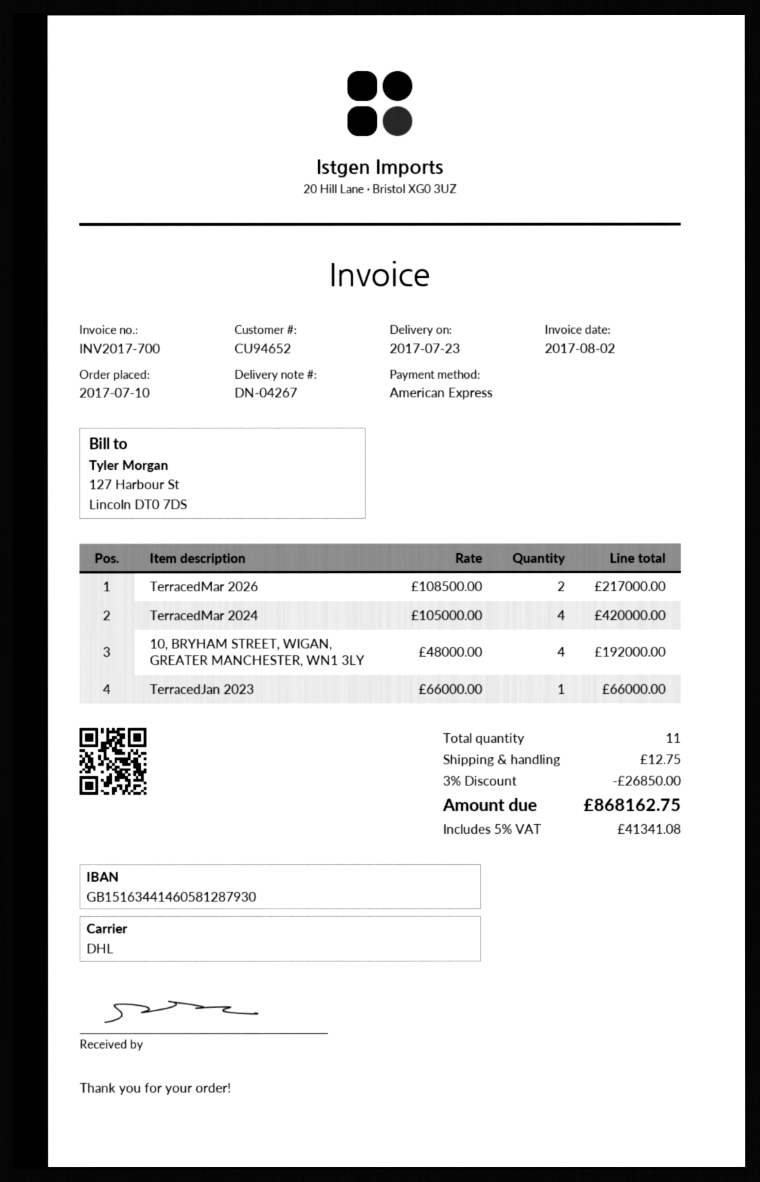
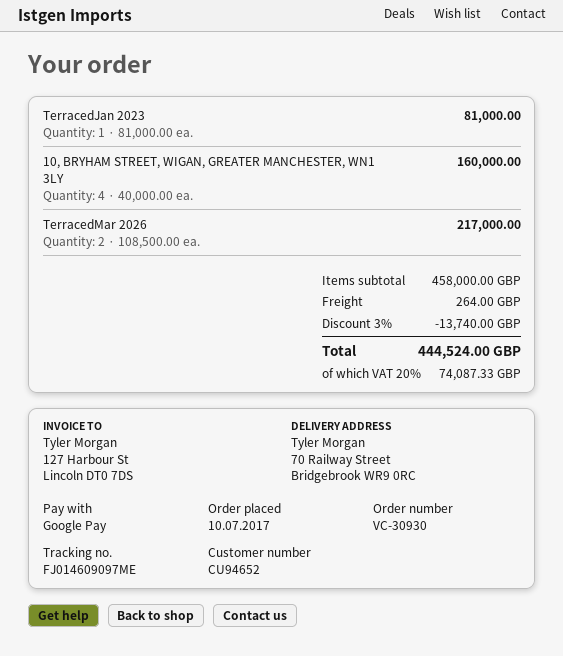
payment method: American Express -> Google Pay
TerracedMar 2024: 4 x 105000.00 = 420000.00 -> none
10, BRYHAM STREET, WIGAN, GREATER MANCHESTER, WN1 3LY: 4 x 48000.00 = 192000.00 -> 4 x 40000.00 = 160000.00
TerracedJan 2023: 1 x 66000.00 = 66000.00 -> 1 x 81000.00 = 81000.00
discount: 3% = 26850.00 -> 3% = 13740.00
shipping: 12.75 -> 264.00
tax: 5% = 41341.08 -> 20% = 74087.33
total: 868162.75 -> 444524.00

